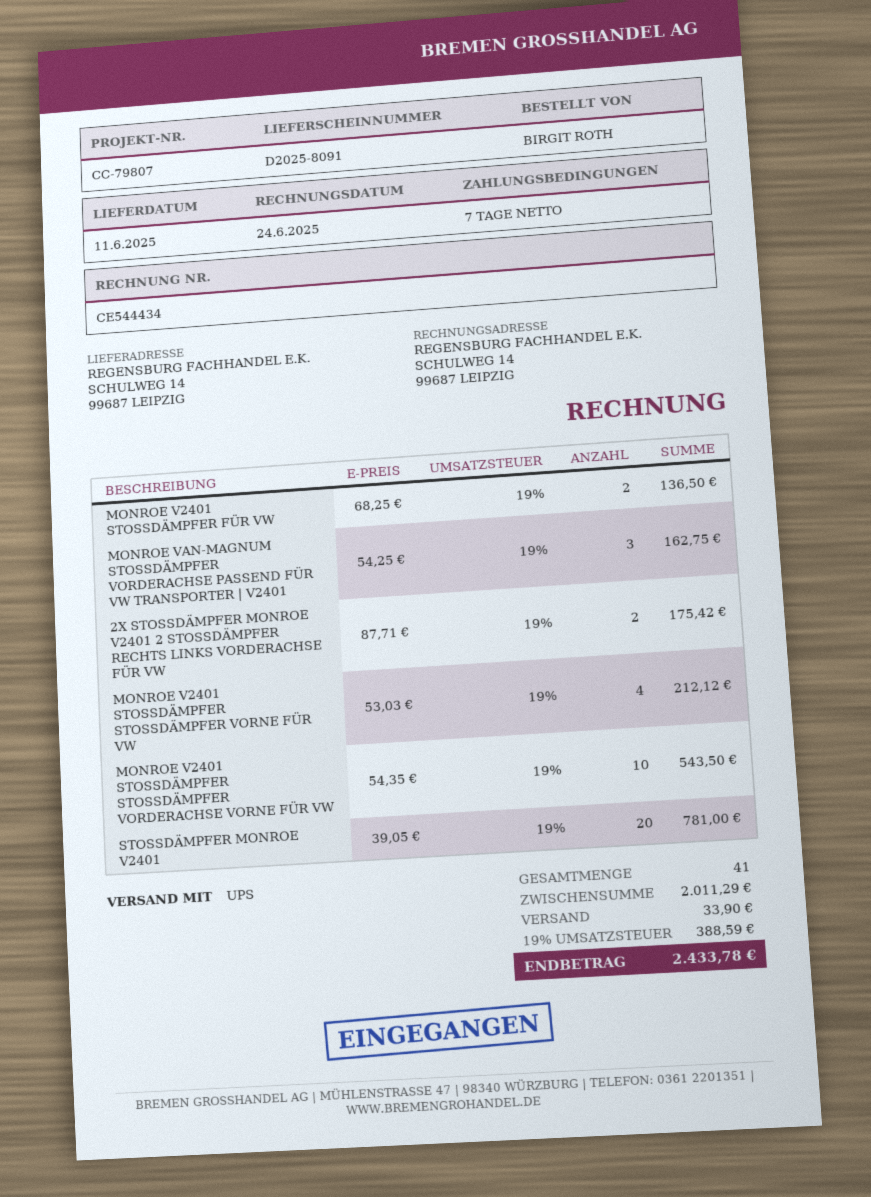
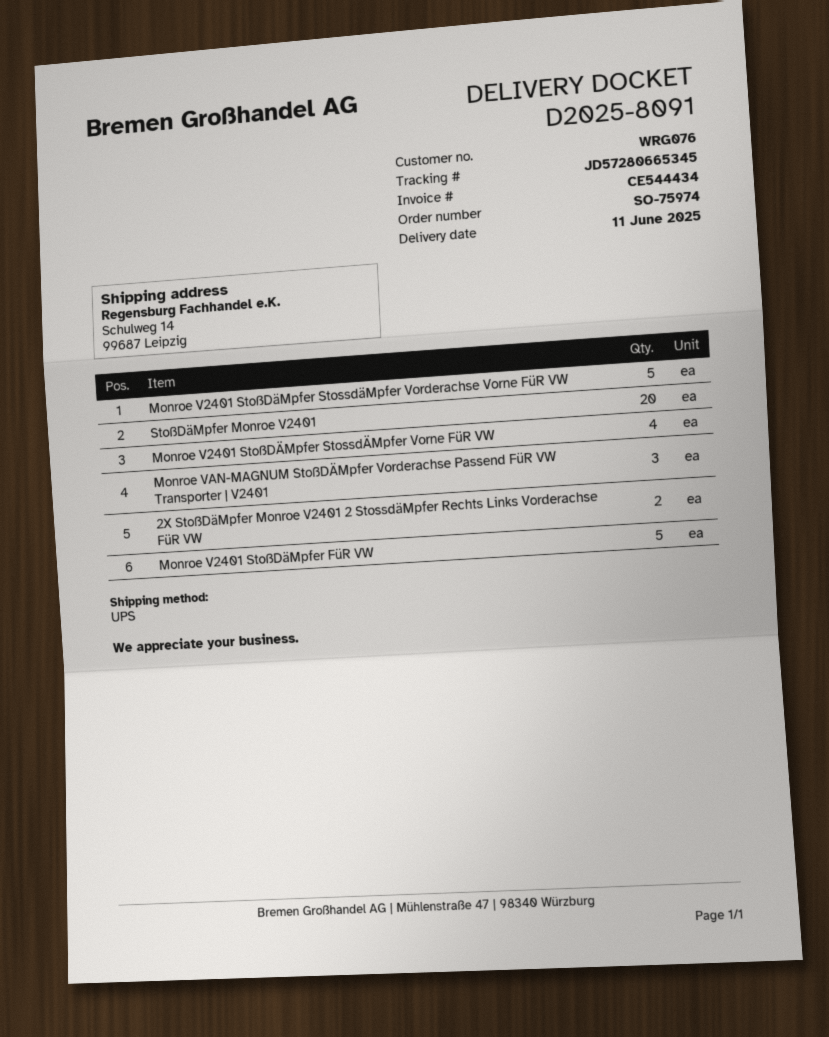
MONROE V2401 STOSSDÄMPFER FÜR VW: 2 -> 5
MONROE V2401 STOSSDÄMPFER STOSSDÄMPFER VORDERACHSE VORNE FÜR VW: 10 -> 5

